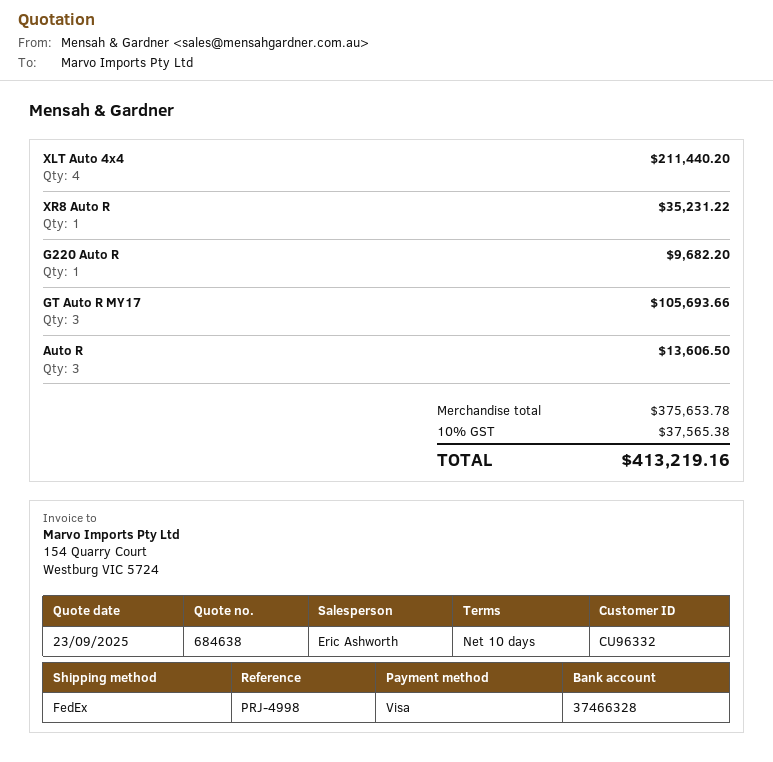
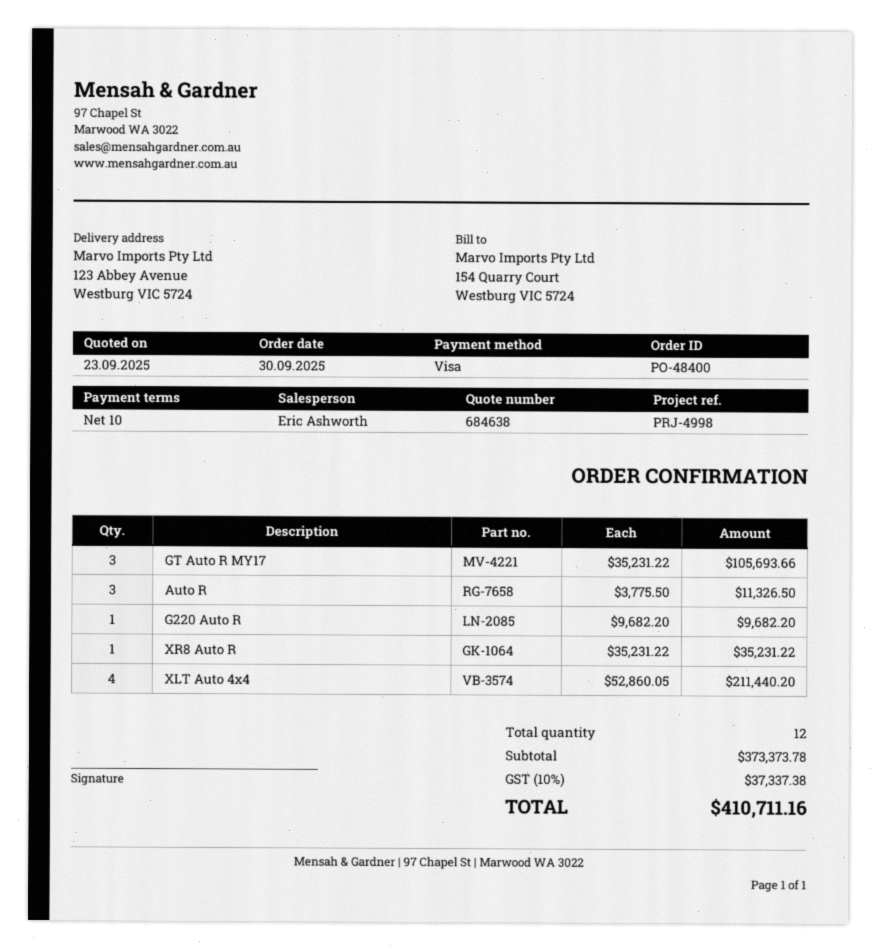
Auto R: 3 for 13606.50 -> 3 for 11326.50
subtotal: 375653.78 -> 373373.78
tax: 10% = 37565.38 -> 10% = 37337.38
total: 413219.16 -> 410711.16

